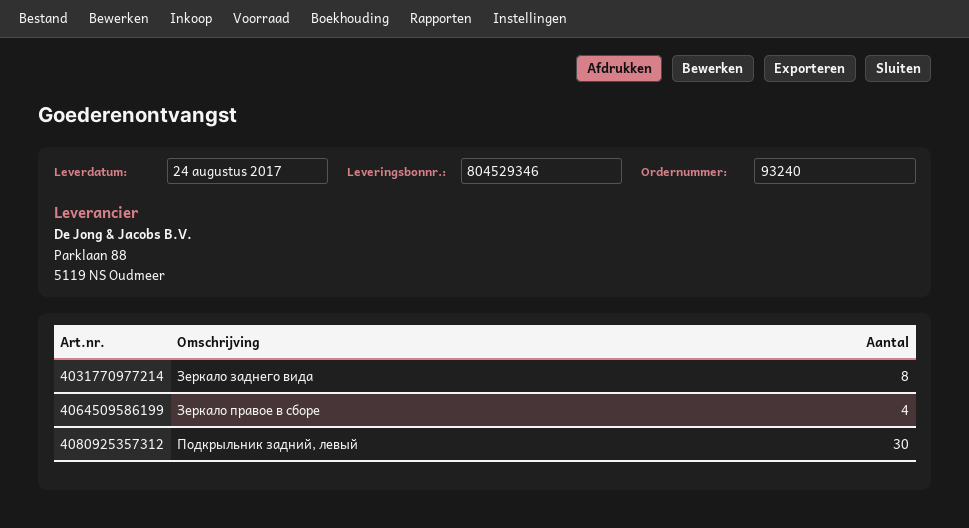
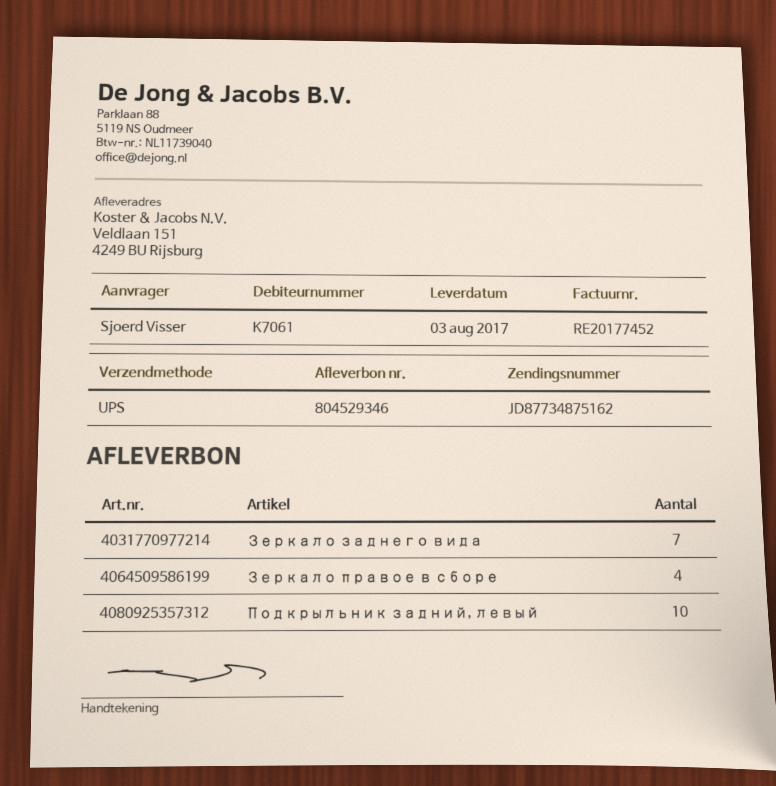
delivery date: 2017-08-24 -> 2017-08-03
Зеркало заднего вида: 8 -> 7
Подкрыльник задний, левый: 30 -> 10

